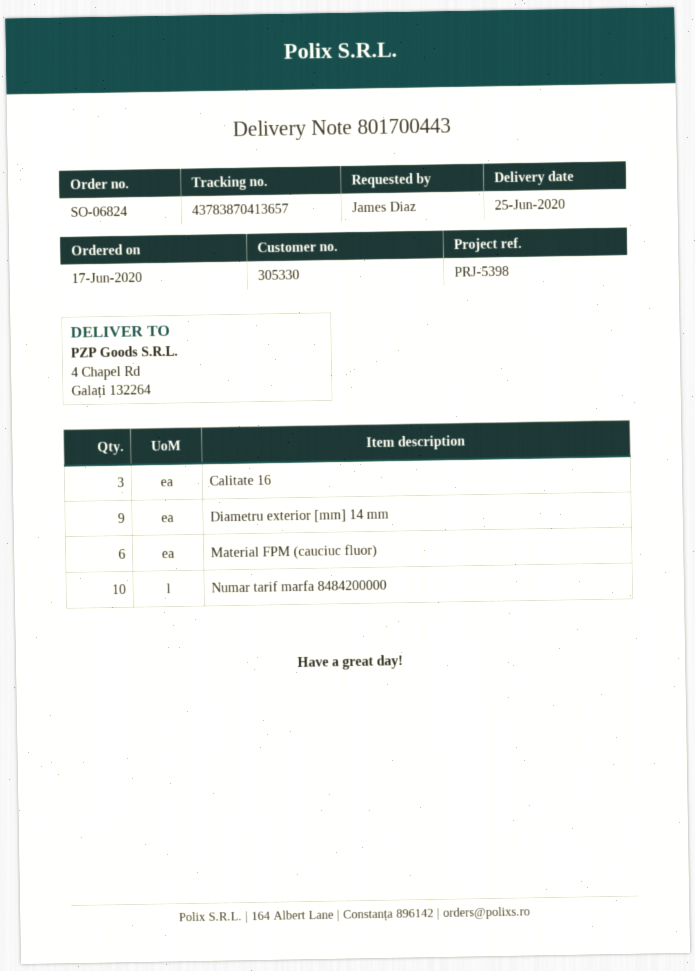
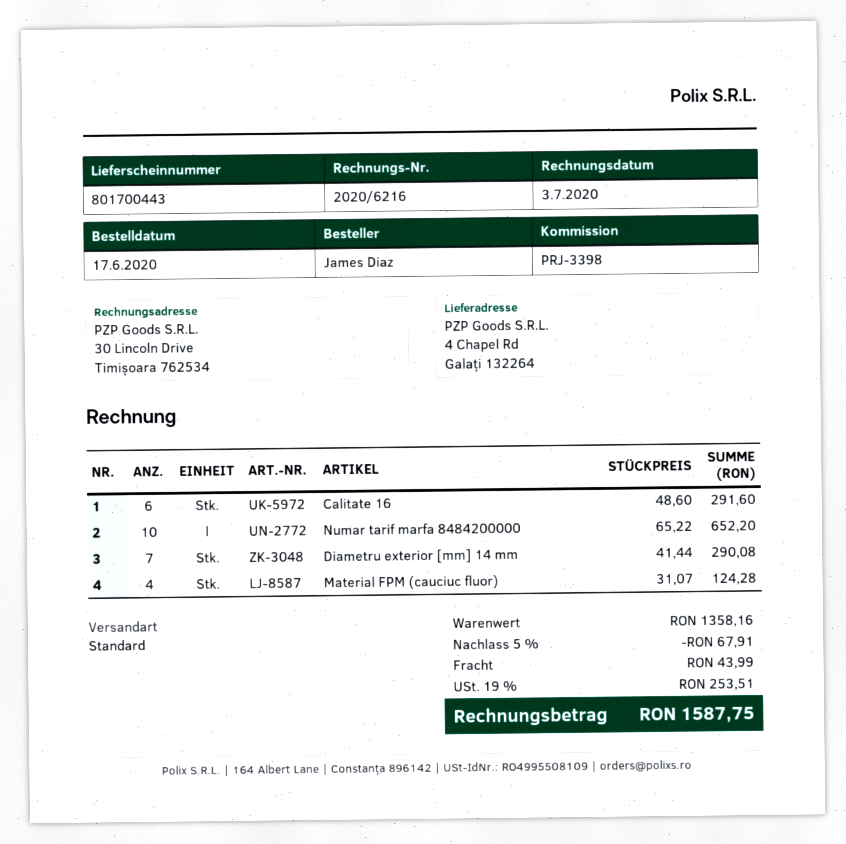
reference: PRJ-5398 -> PRJ-3398
Calitate 16: 3 -> 6
Diametru exterior [mm] 14 mm: 9 -> 7
Material FPM (cauciuc fluor): 6 -> 4

